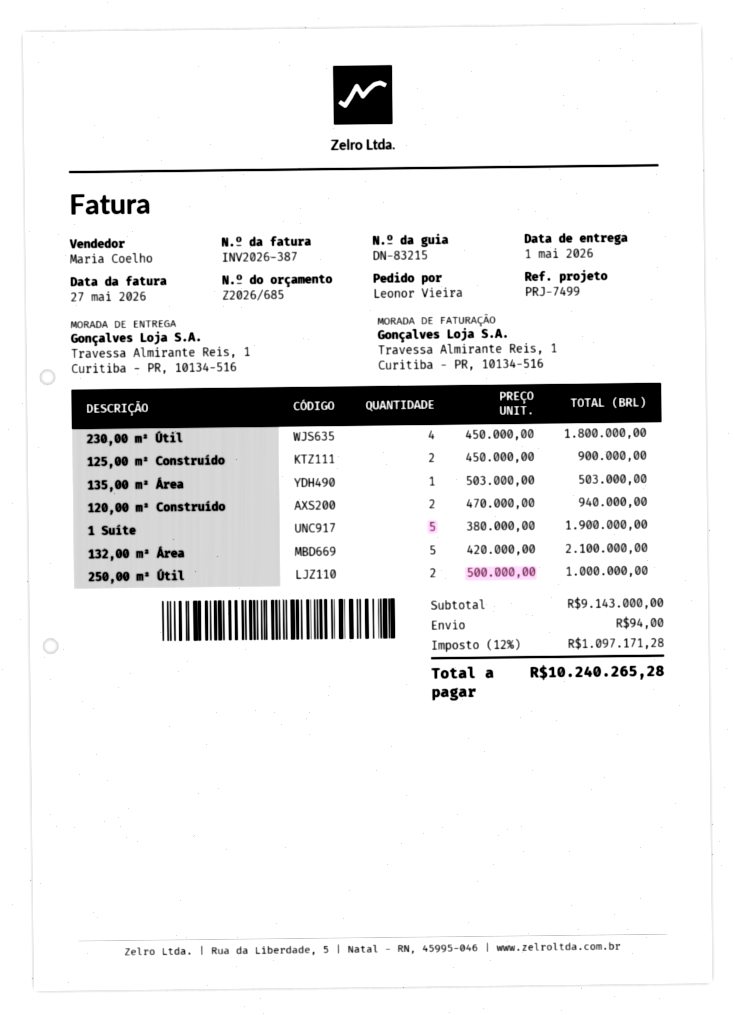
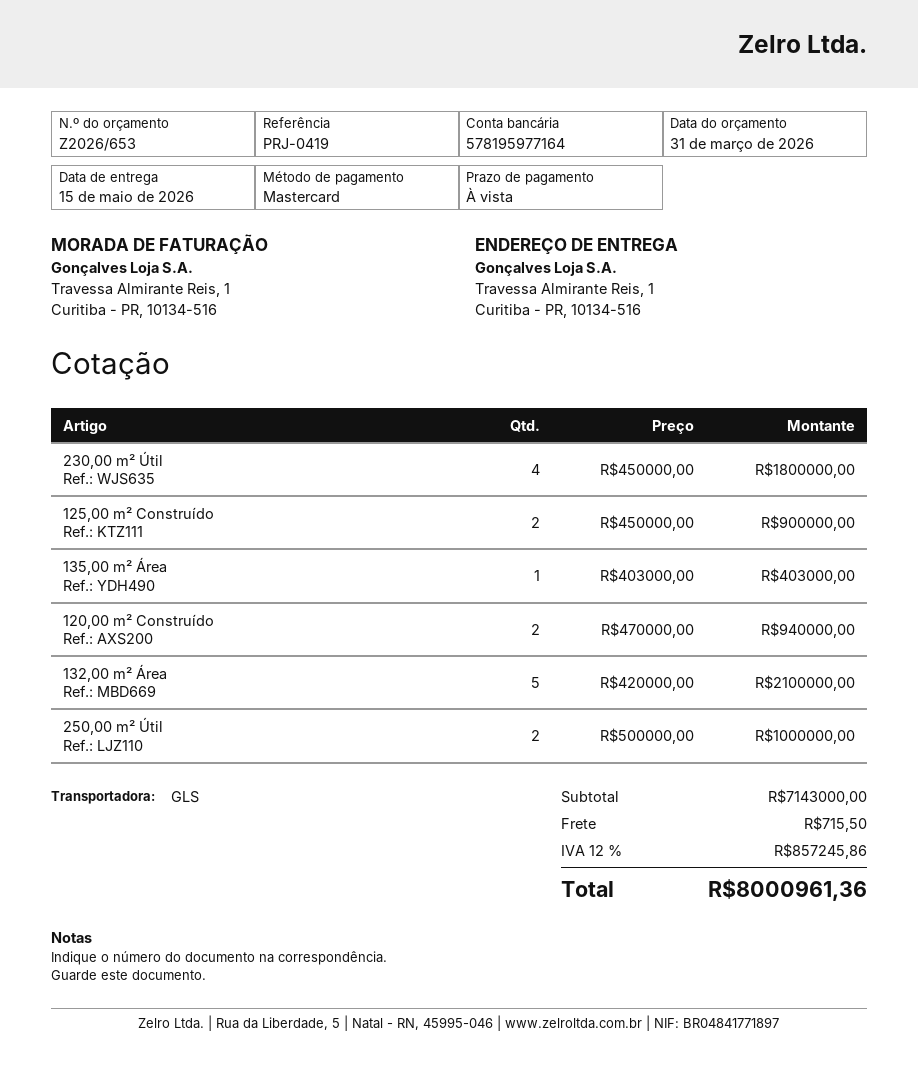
quote number: Z2026/685 -> Z2026/653
delivery date: 2026-05-01 -> 2026-05-15
reference: PRJ-7499 -> PRJ-0419
135,00 m² Área: 1 x 503000.00 = 503000.00 -> 1 x 403000.00 = 403000.00
1 Suíte: 5 x 380000.00 = 1900000.00 -> none
subtotal: 9143000.00 -> 7143000.00
shipping: 94.00 -> 715.50
tax: 12% = 1097171.28 -> 12% = 857245.86
total: 10240265.28 -> 8000961.36

